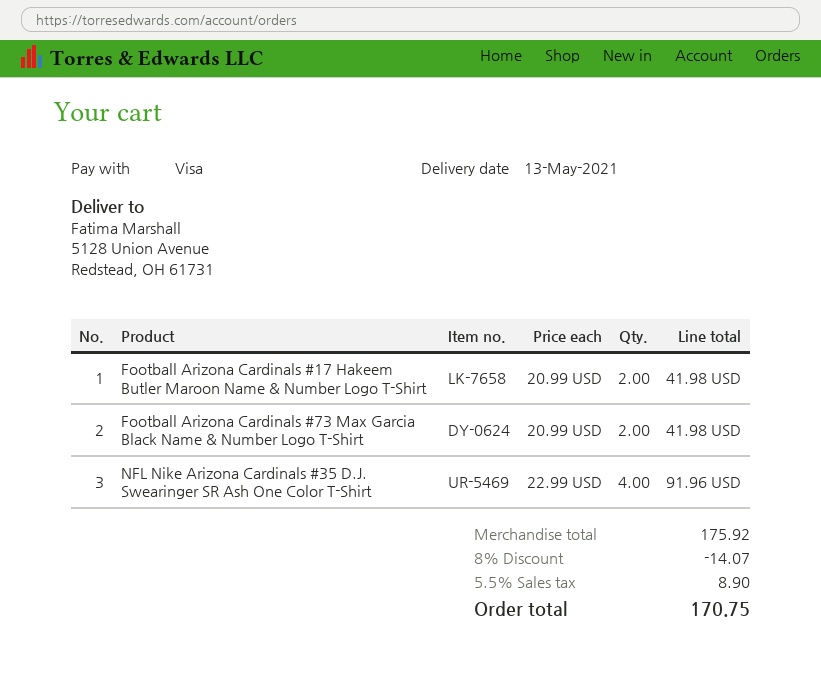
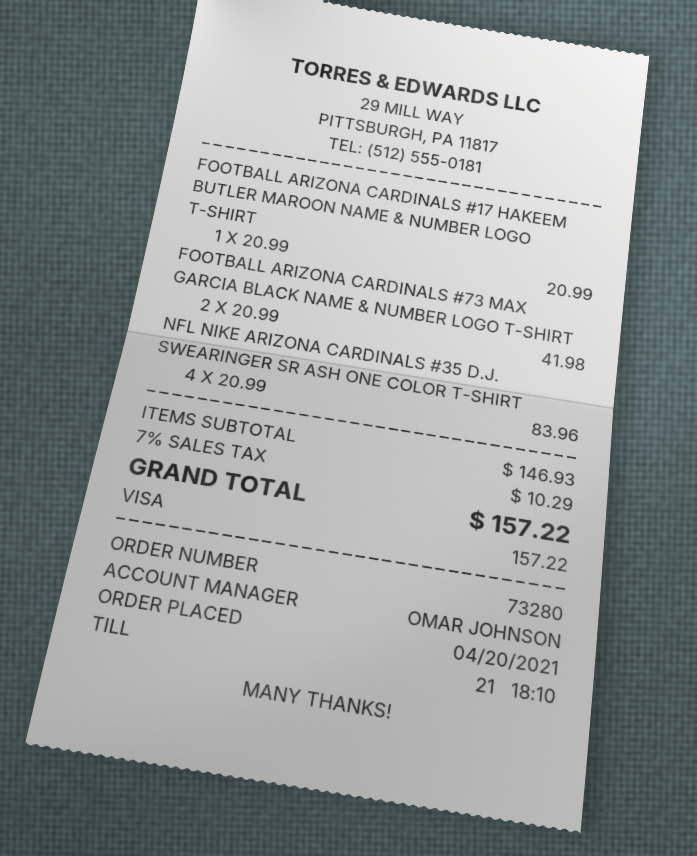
Football Arizona Cardinals #17 Hakeem Butler Maroon Name & Number Logo T-Shirt: 2 x 20.99 = 41.98 -> 1 x 20.99 = 20.99
NFL Nike Arizona Cardinals #35 D.J. Swearinger SR Ash One Color T-Shirt: 4 x 22.99 = 91.96 -> 4 x 20.99 = 83.96
subtotal: 175.92 -> 146.93
discount: 8% = 14.07 -> none
tax: 5.5% = 8.90 -> 7% = 10.29
total: 170.75 -> 157.22

